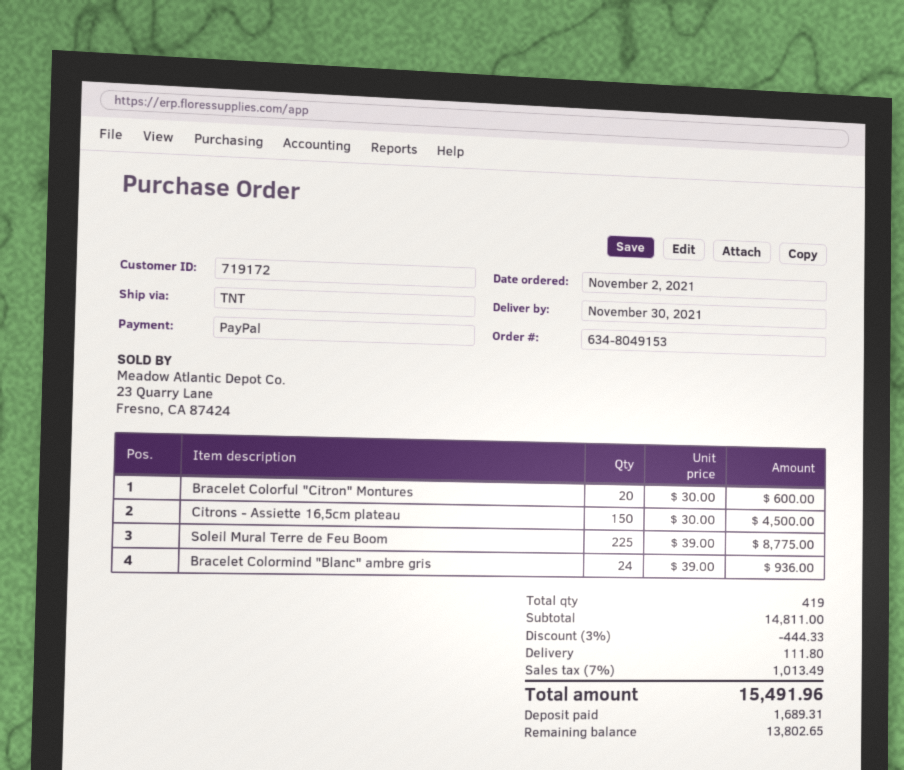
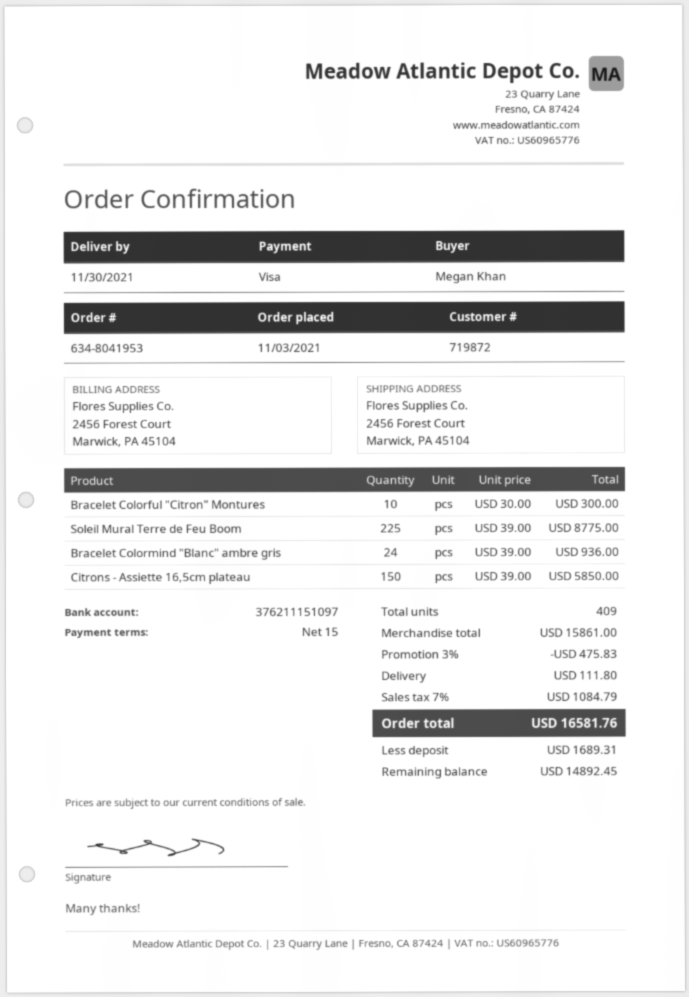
order number: 634-8049153 -> 634-8041953
order date: 2021-11-02 -> 2021-11-03
customer number: 719172 -> 719872
payment method: PayPal -> Visa
Bracelet Colorful "Citron" Montures: 20 x 30.00 = 600.00 -> 10 x 30.00 = 300.00
Citrons - Assiette 16,5cm plateau: 150 x 30.00 = 4500.00 -> 150 x 39.00 = 5850.00
total quantity: 419 -> 409
subtotal: 14811.00 -> 15861.00
discount: 3% = 444.33 -> 3% = 475.83
tax: 7% = 1013.49 -> 7% = 1084.79
total: 15491.96 -> 16581.76
balance: 13802.65 -> 14892.45

